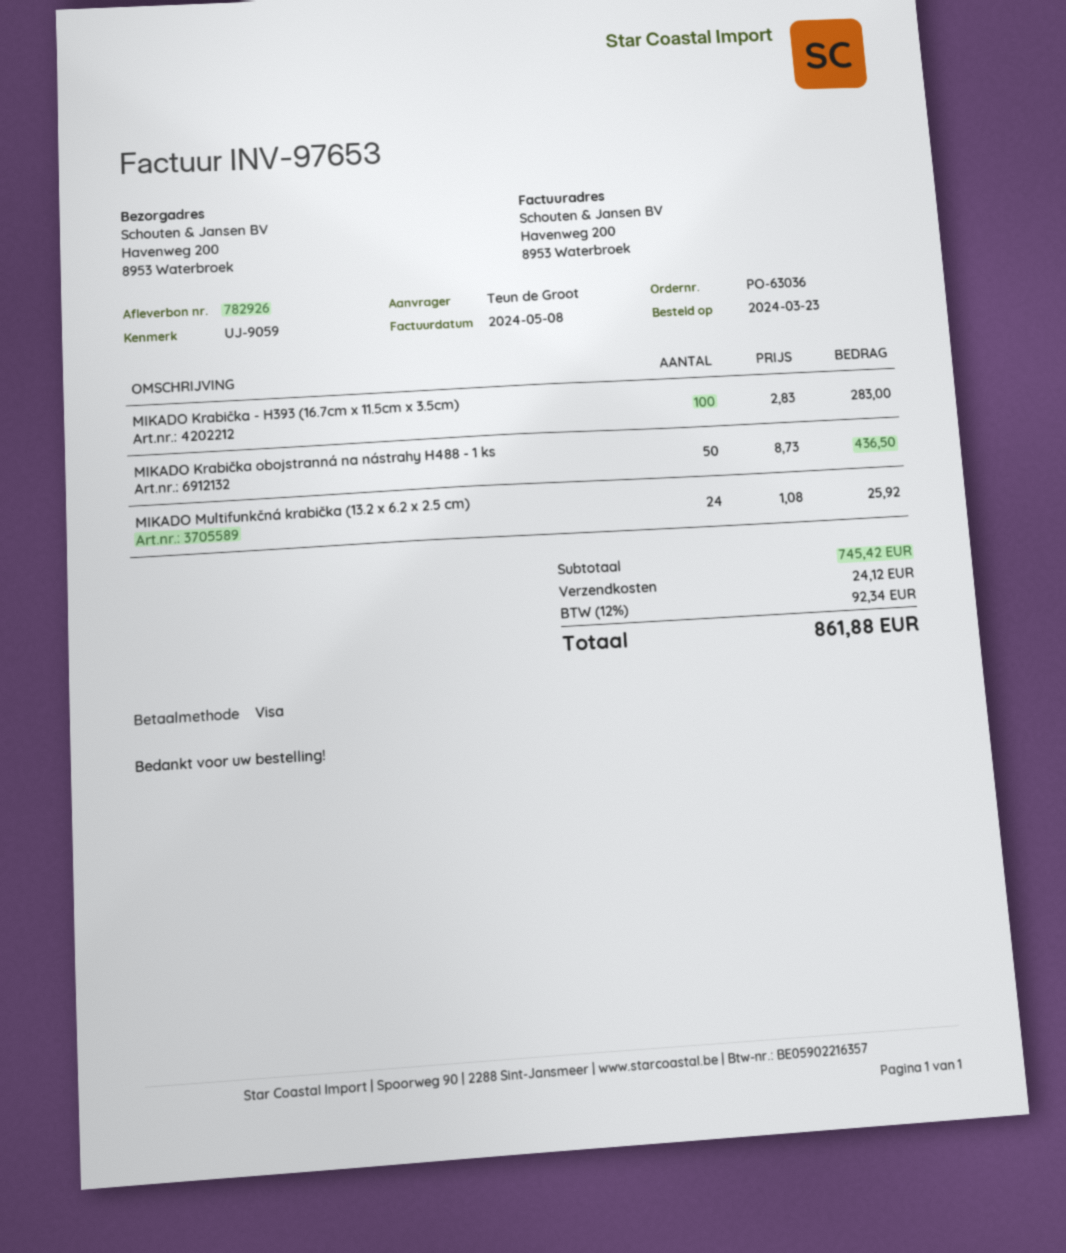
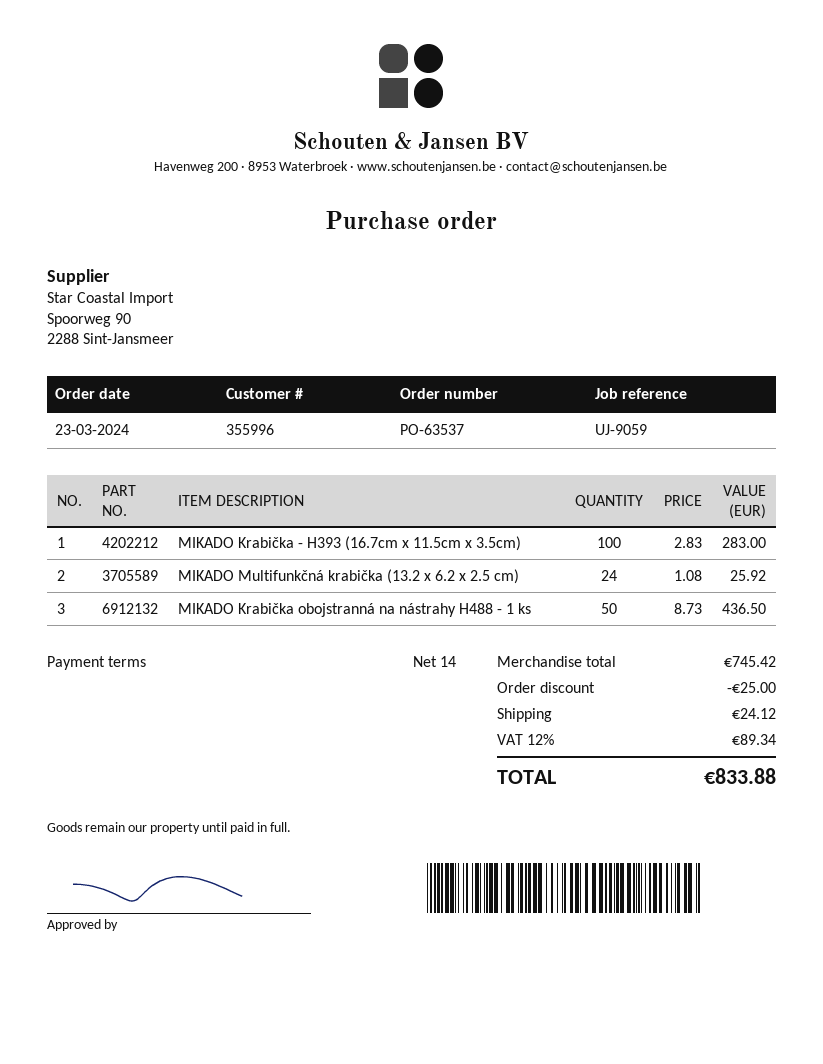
order number: PO-63036 -> PO-63537
discount: none -> 25.00
tax: 12% = 92.34 -> 12% = 89.34
total: 861.88 -> 833.88

